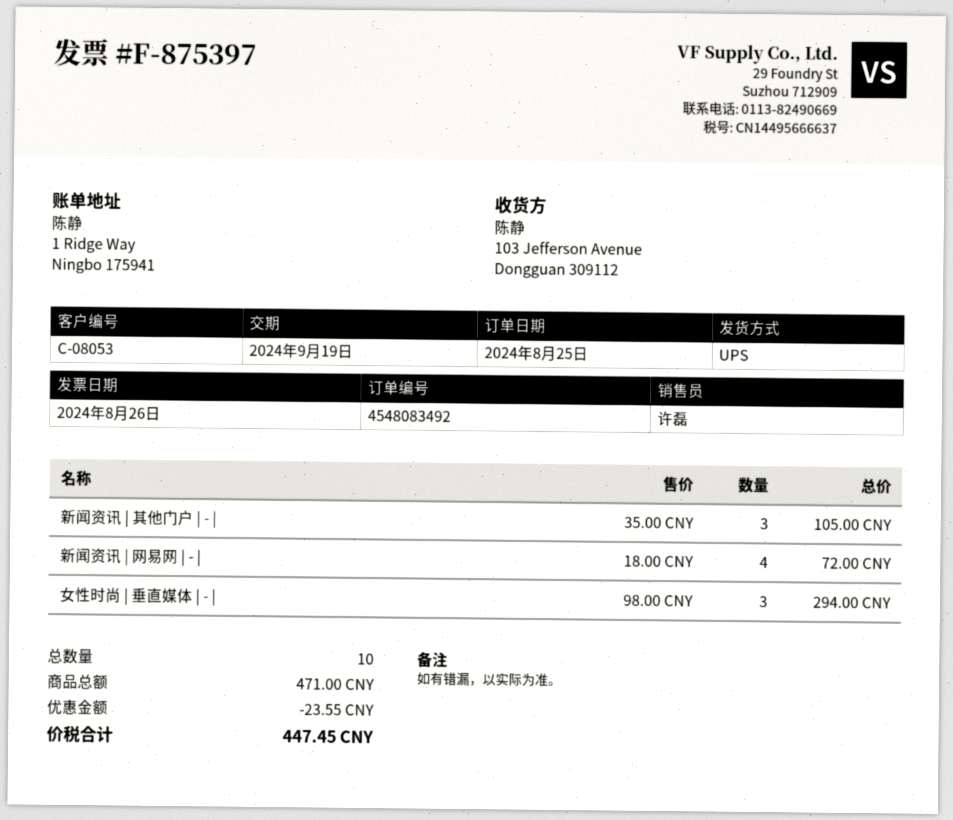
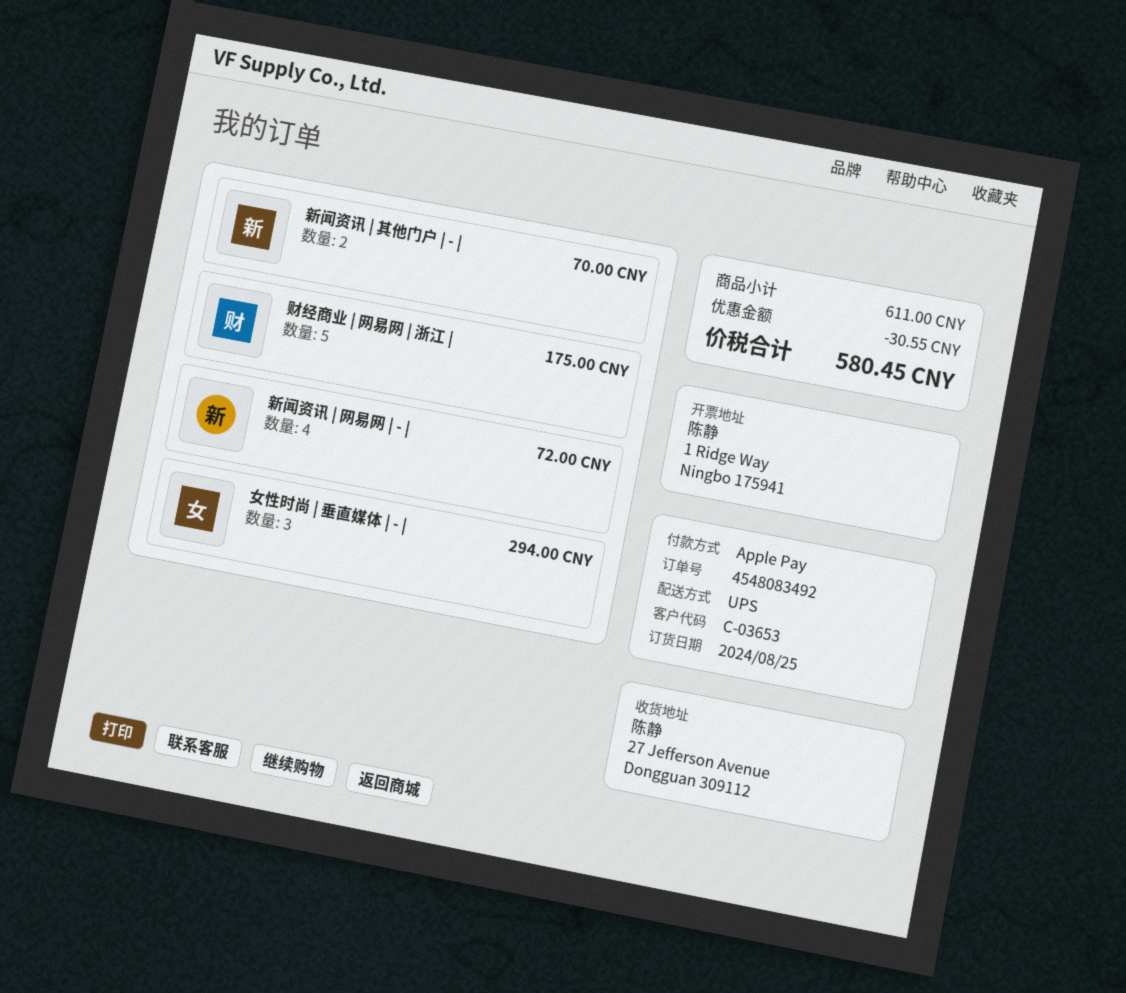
customer number: C-08053 -> C-03653
ship to: 103 Jefferson Avenue, Dongguan 309112 -> 27 Jefferson Avenue, Dongguan 309112
新闻资讯 | 其他门户 | - |: 3 for 105.00 -> 2 for 70.00
财经商业 | 网易网 | 浙江 |: none -> 5 for 175.00
subtotal: 471.00 -> 611.00
discount: 23.55 -> 30.55
total: 447.45 -> 580.45

